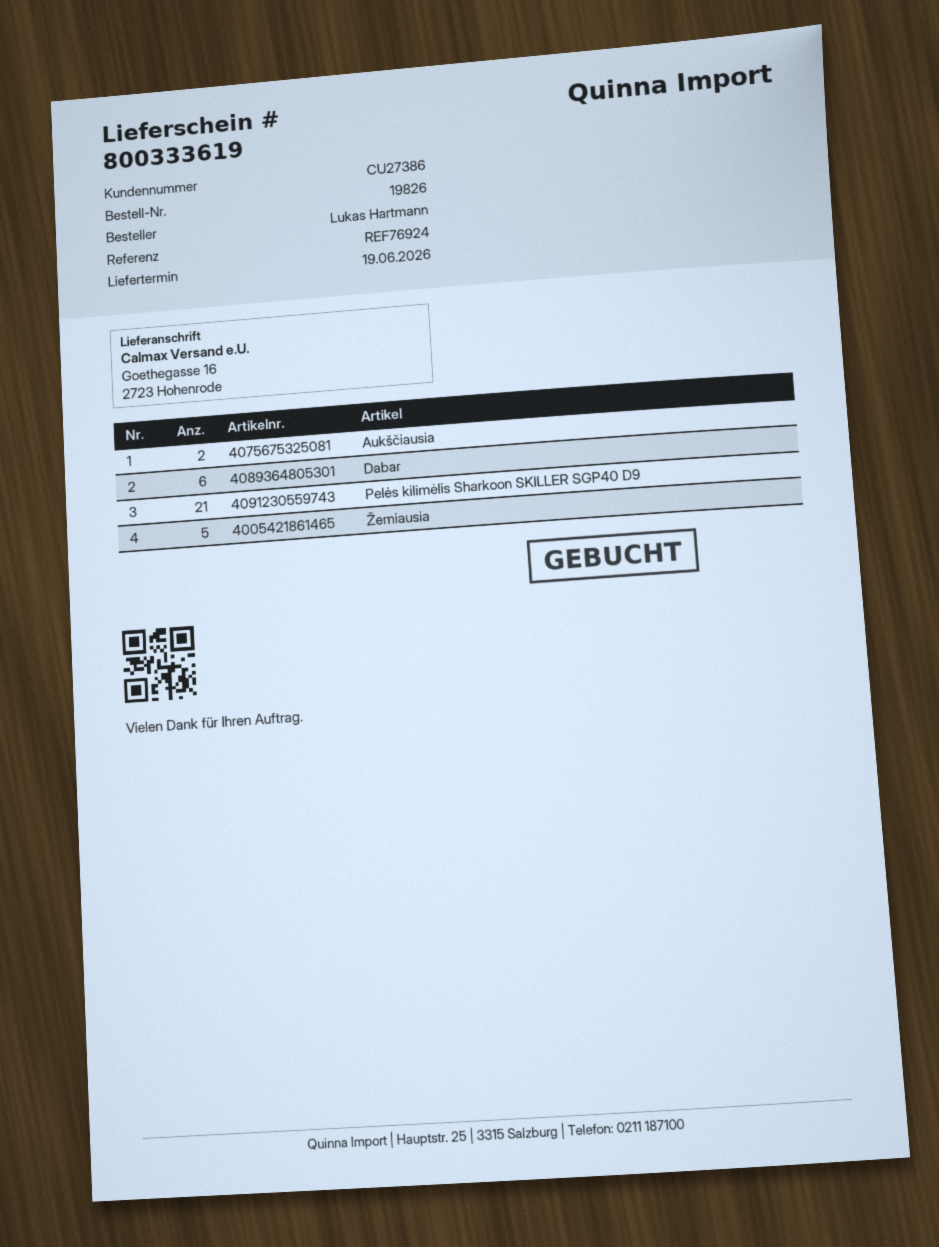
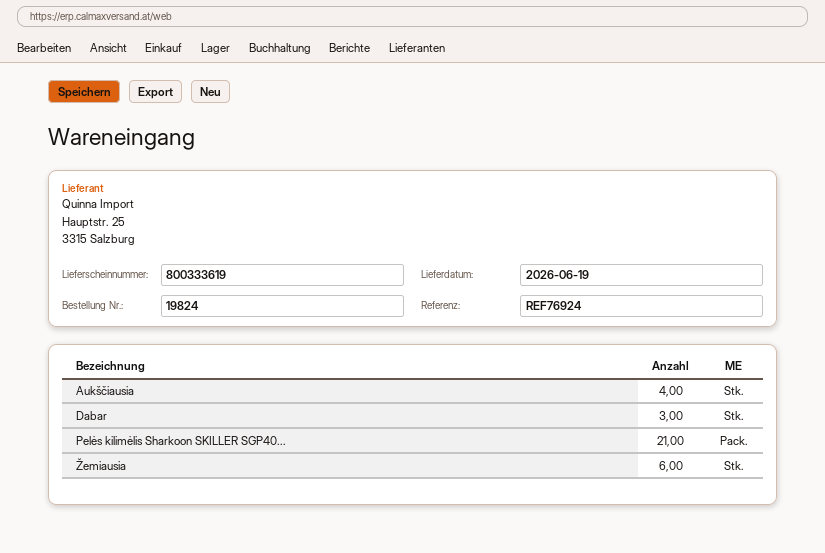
order number: 19826 -> 19824
Aukščiausia: 2 -> 4
Dabar: 6 -> 3
Žemiausia: 5 -> 6

